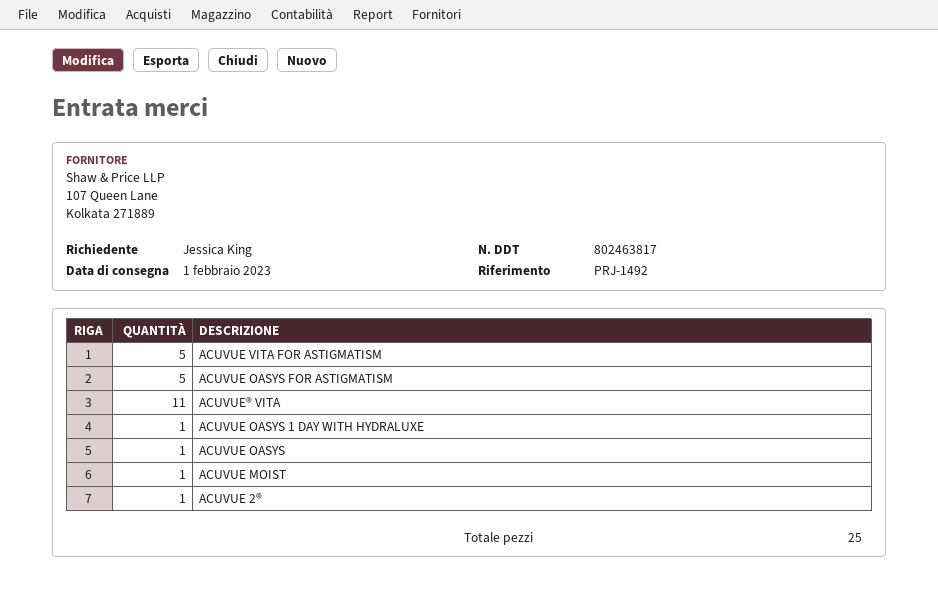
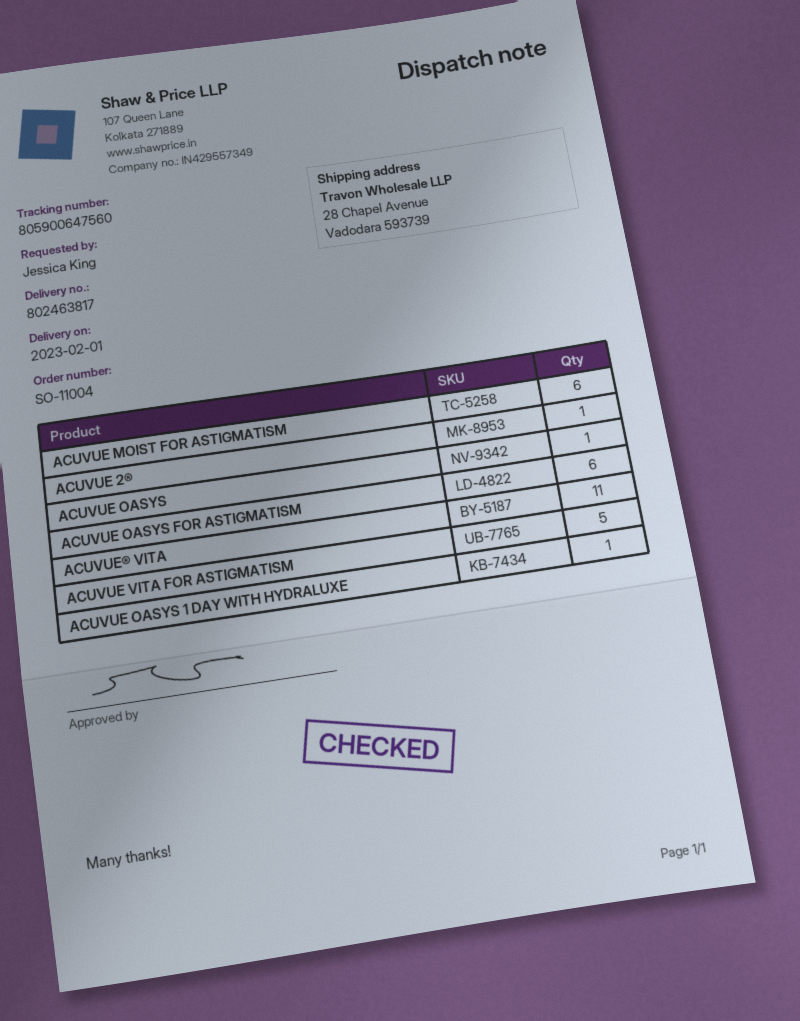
ACUVUE OASYS FOR ASTIGMATISM: 5 -> 6
ACUVUE MOIST: 1 -> none
ACUVUE MOIST FOR ASTIGMATISM: none -> 6

